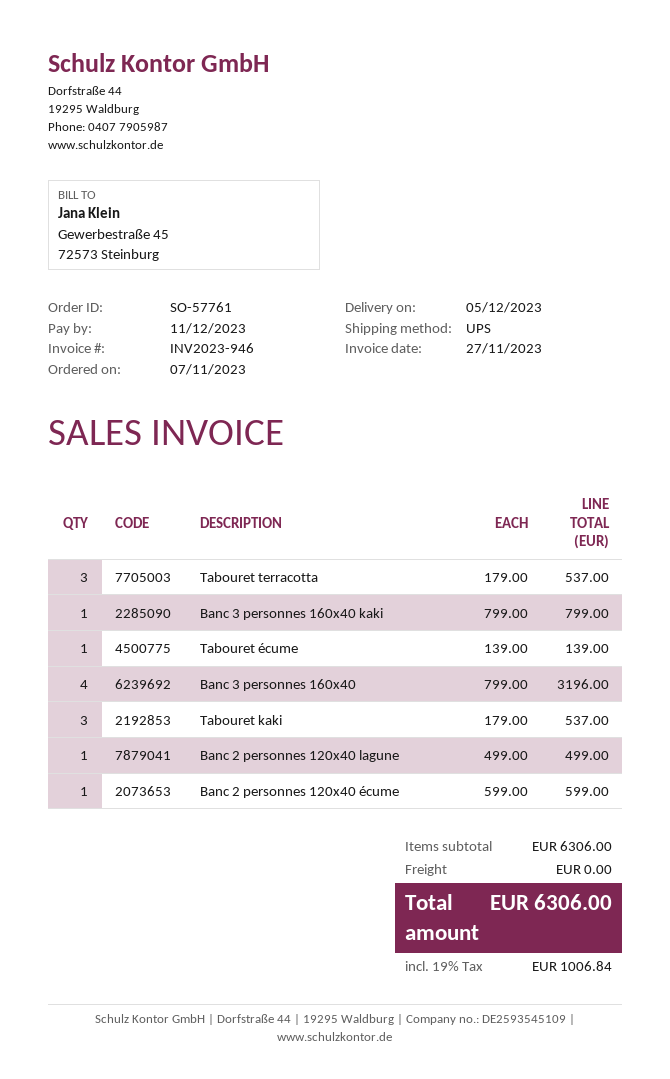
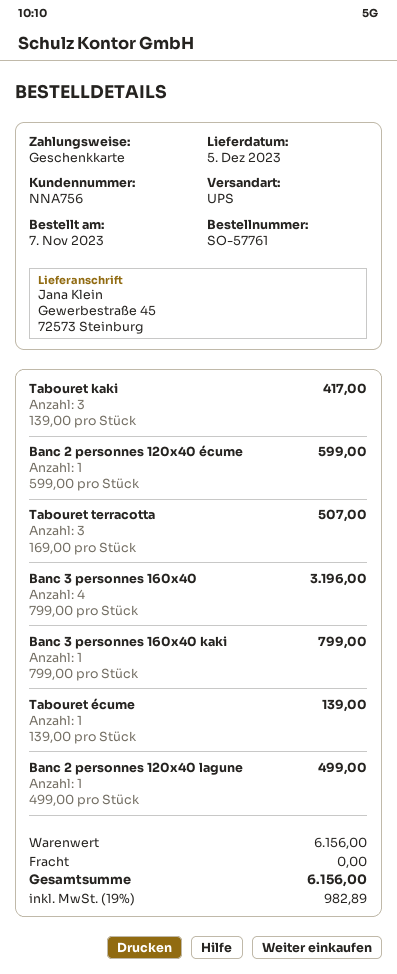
Tabouret terracotta: 3 x 179.00 = 537.00 -> 3 x 169.00 = 507.00
Tabouret kaki: 3 x 179.00 = 537.00 -> 3 x 139.00 = 417.00
subtotal: 6306.00 -> 6156.00
tax: 19% = 1006.84 -> 19% = 982.89
total: 6306.00 -> 6156.00

